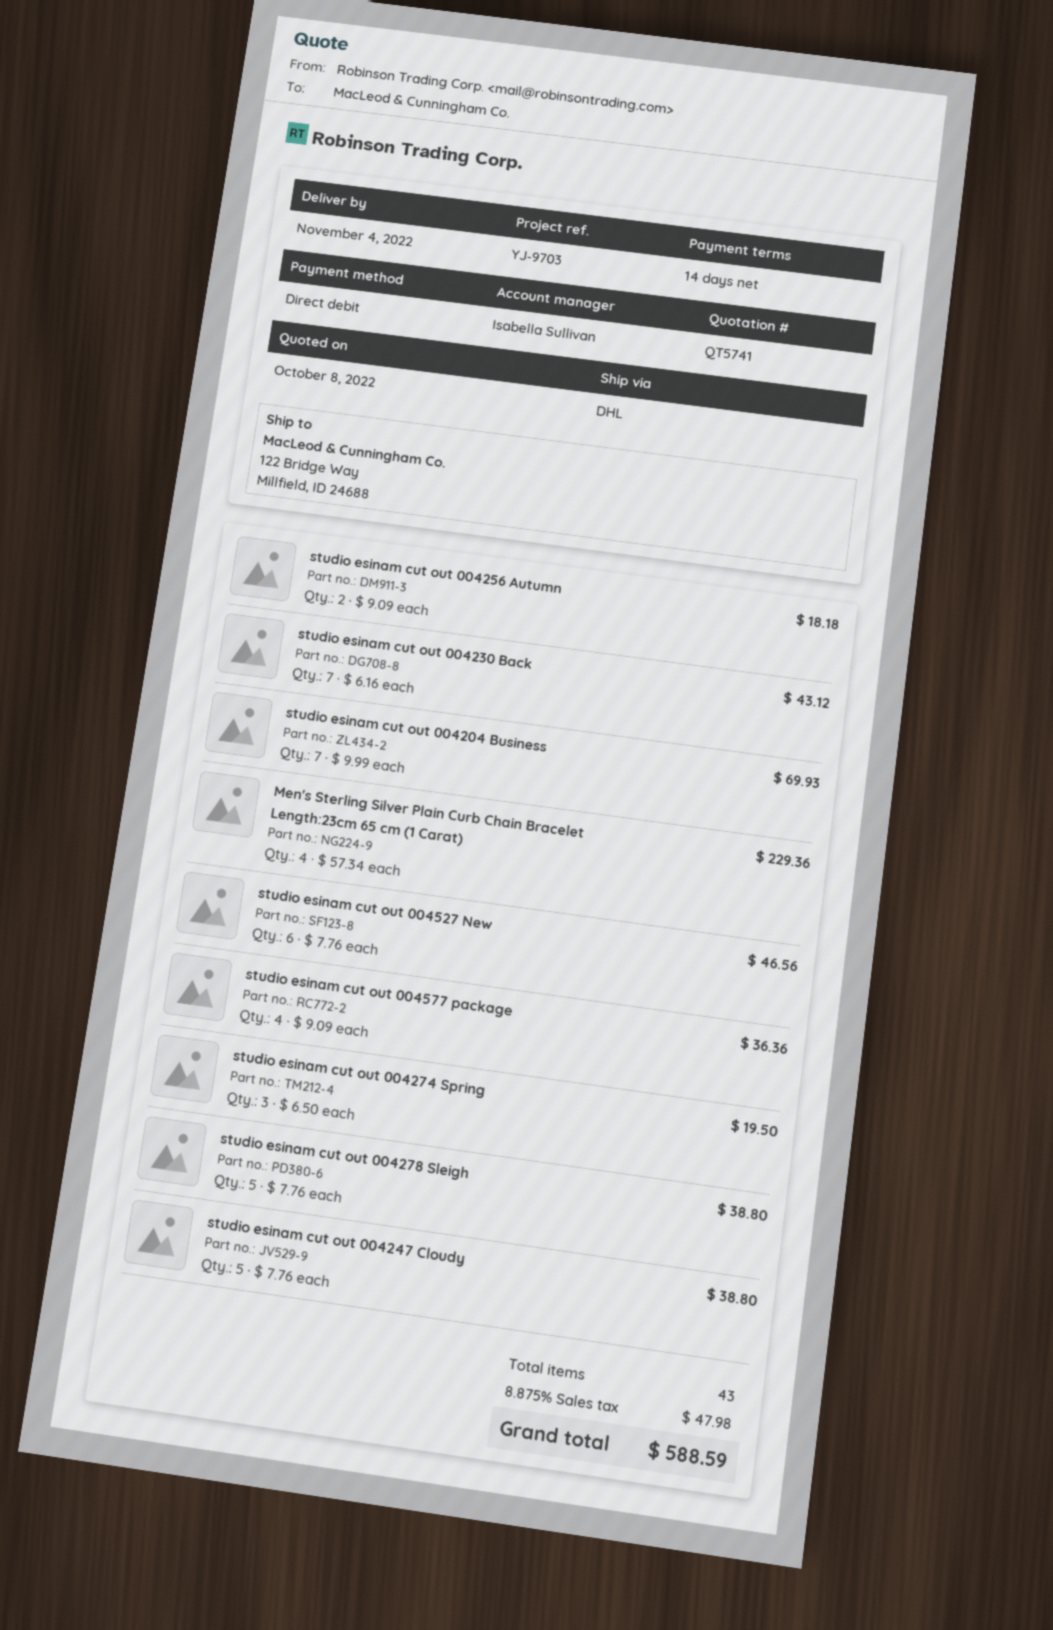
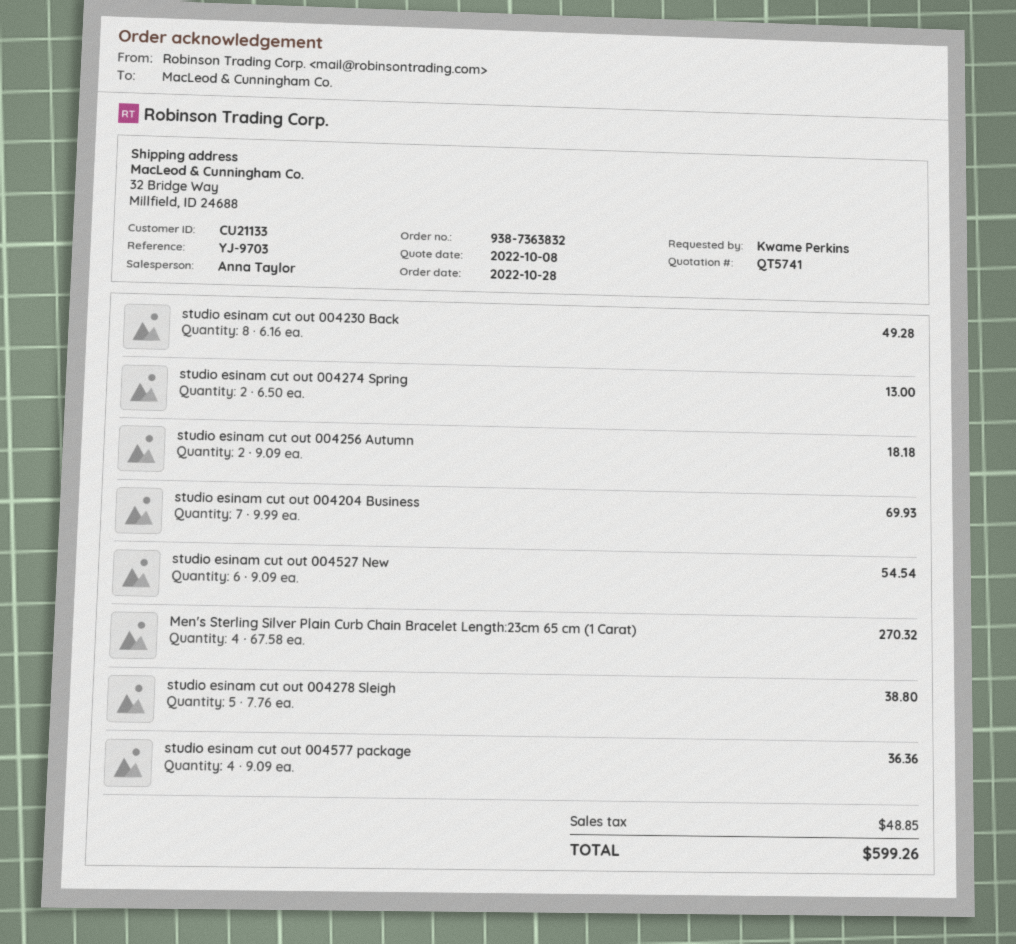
sales rep: Isabella Sullivan -> Anna Taylor
ship to: 122 Bridge Way, Millfield, ID 24688 -> 32 Bridge Way, Millfield, ID 24688
studio esinam cut out 004230 Back: 7 x 6.16 = 43.12 -> 8 x 6.16 = 49.28
Men's Sterling Silver Plain Curb Chain Bracelet Length:23cm 65 cm (1 Carat): 4 x 57.34 = 229.36 -> 4 x 67.58 = 270.32
studio esinam cut out 004527 New: 6 x 7.76 = 46.56 -> 6 x 9.09 = 54.54
studio esinam cut out 004274 Spring: 3 x 6.50 = 19.50 -> 2 x 6.50 = 13.00
studio esinam cut out 004247 Cloudy: 5 x 7.76 = 38.80 -> none
tax: 47.98 -> 48.85
total: 588.59 -> 599.26

